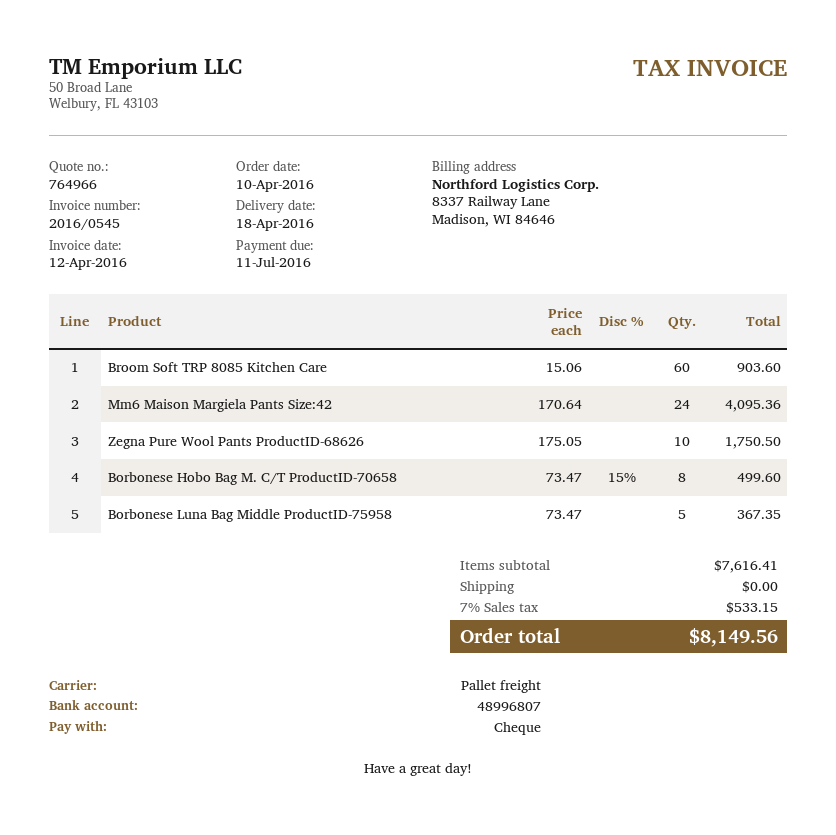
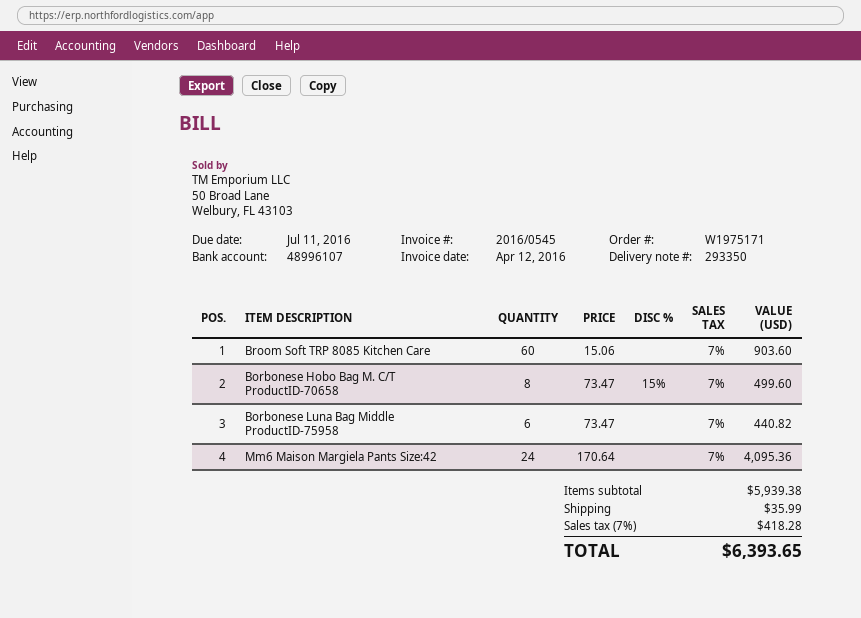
bank account: 48996807 -> 48996107
Zegna Pure Wool Pants ProductID-68626: 10 x 175.05 = 1750.50 -> none
Borbonese Luna Bag Middle ProductID-75958: 5 x 73.47 = 367.35 -> 6 x 73.47 = 440.82
subtotal: 7616.41 -> 5939.38
shipping: 0.00 -> 35.99
tax: 7% = 533.15 -> 7% = 418.28
total: 8149.56 -> 6393.65

